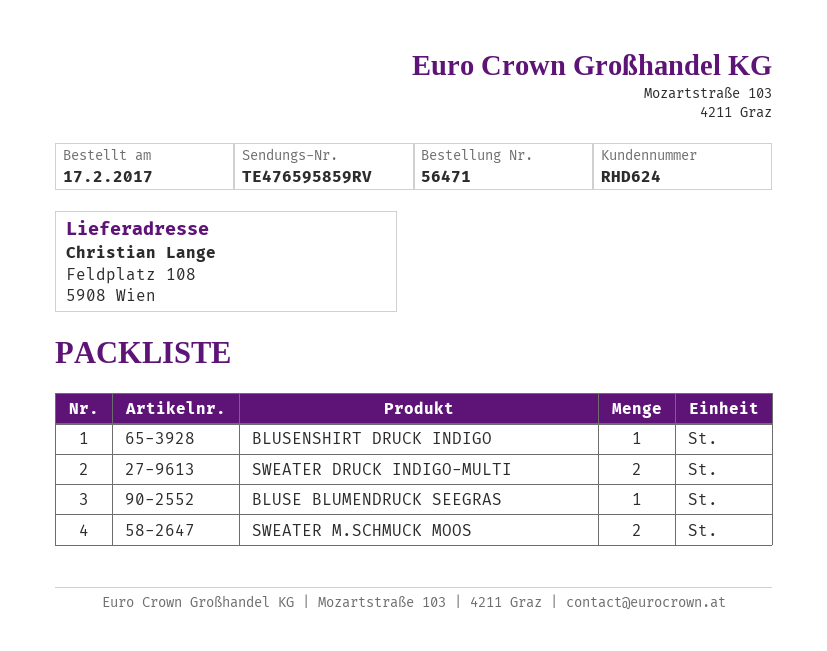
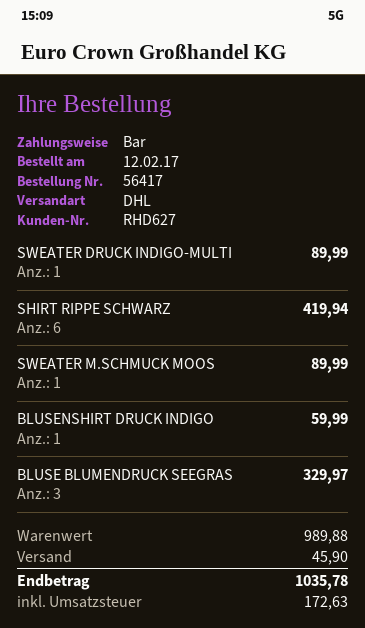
order number: 56471 -> 56417
order date: 2017-02-17 -> 2017-02-12
customer number: RHD624 -> RHD627
SWEATER DRUCK INDIGO-MULTI: 2 -> 1
BLUSE BLUMENDRUCK SEEGRAS: 1 -> 3
SWEATER M.SCHMUCK MOOS: 2 -> 1
SHIRT RIPPE SCHWARZ: none -> 6

